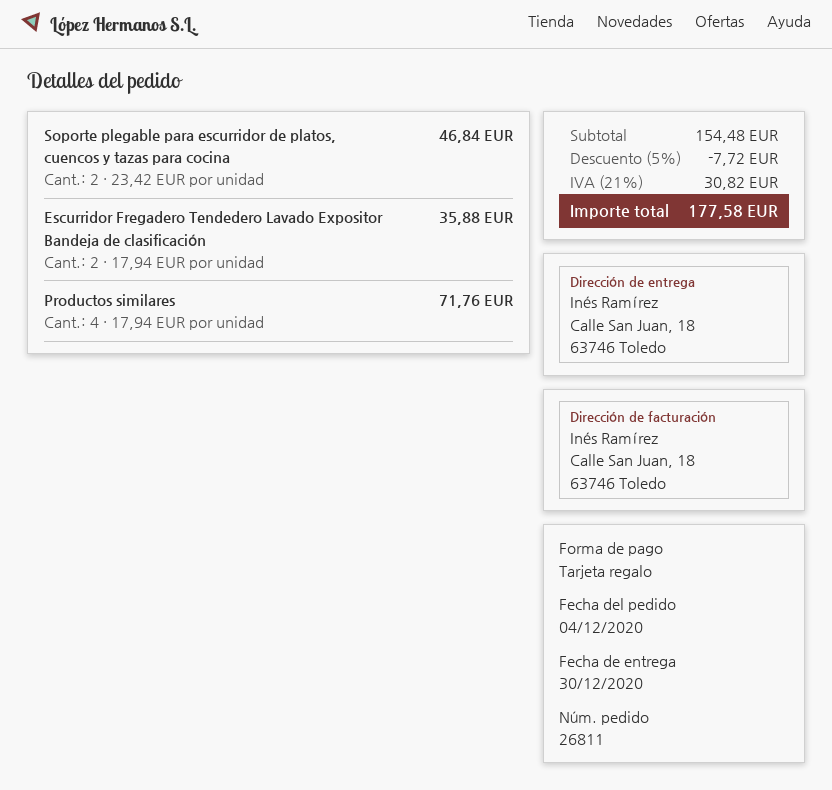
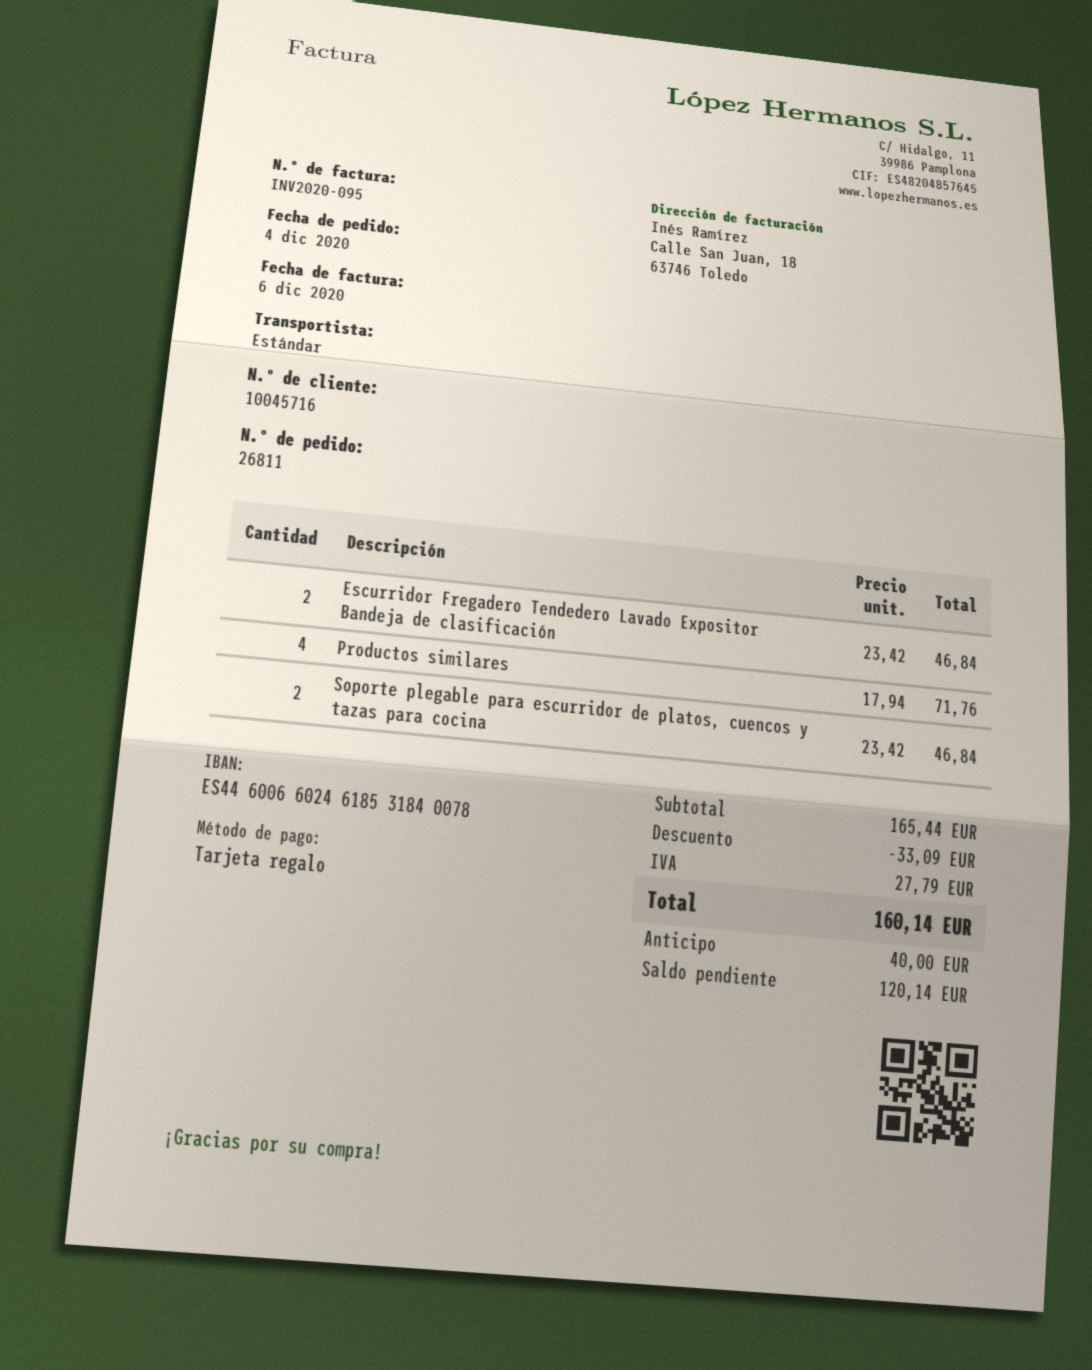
Escurridor Fregadero Tendedero Lavado Expositor Bandeja de clasificación: 2 x 17.94 = 35.88 -> 2 x 23.42 = 46.84
subtotal: 154.48 -> 165.44
discount: 7.72 -> 33.09
tax: 30.82 -> 27.79
total: 177.58 -> 160.14

